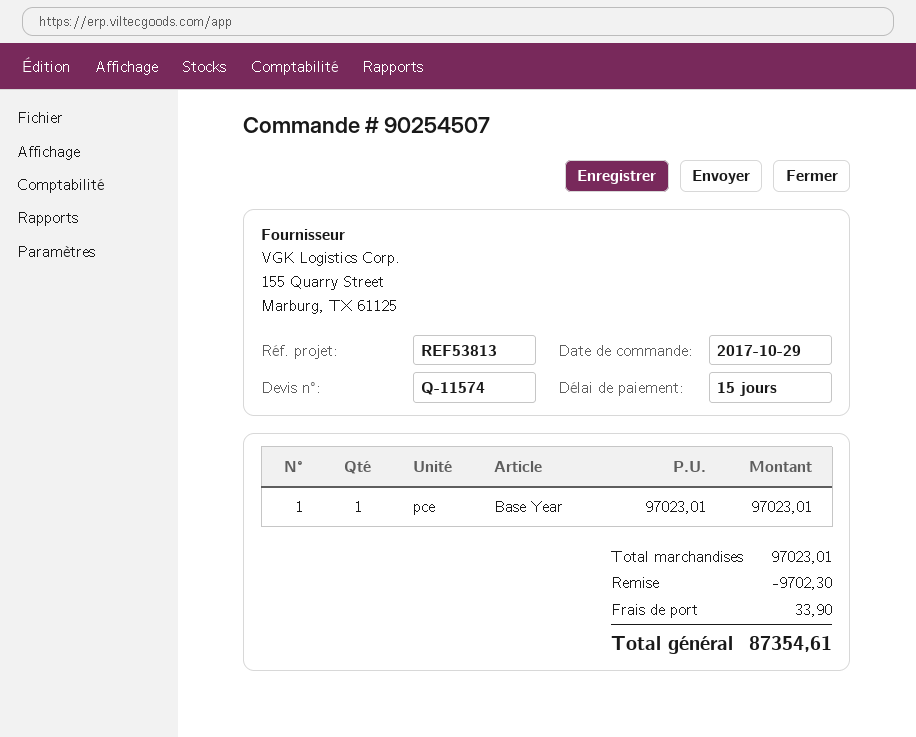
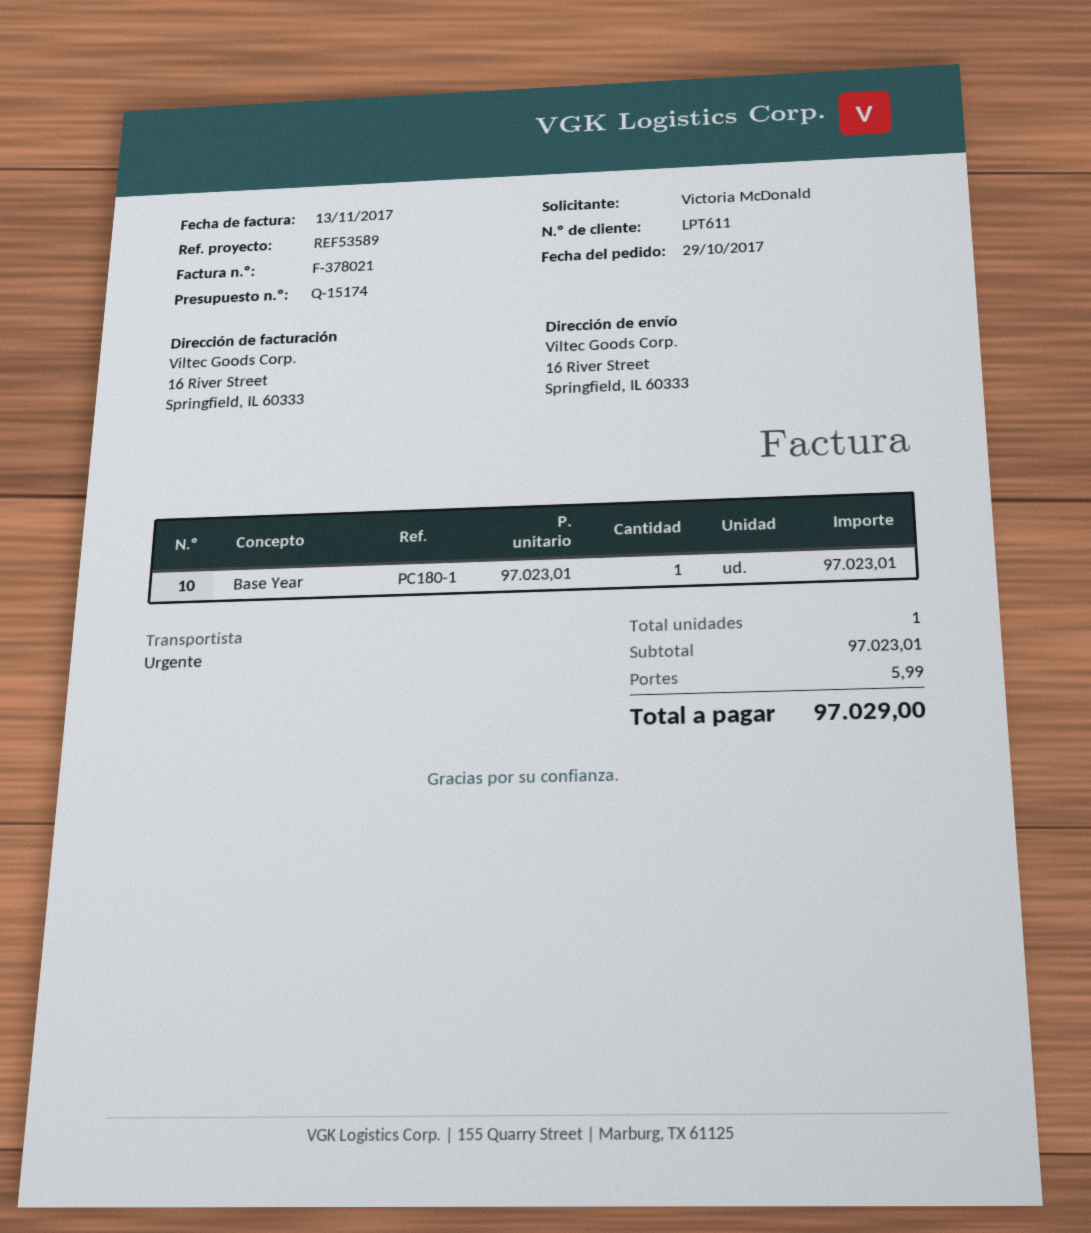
quote number: Q-11574 -> Q-15174
reference: REF53813 -> REF53589
discount: 9702.30 -> none
shipping: 33.90 -> 5.99
total: 87354.61 -> 97029.00

